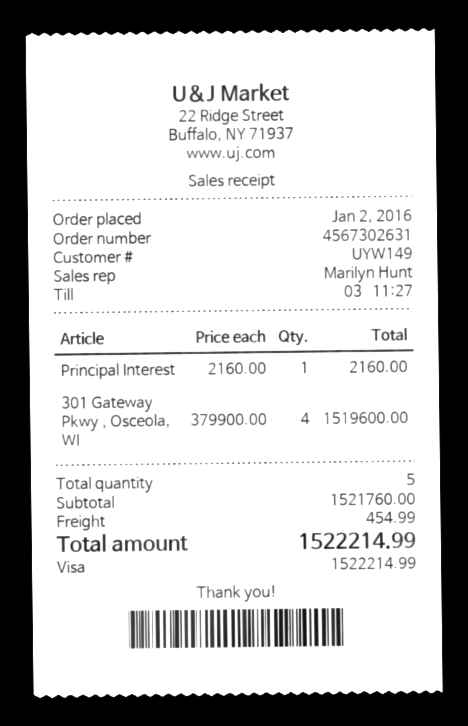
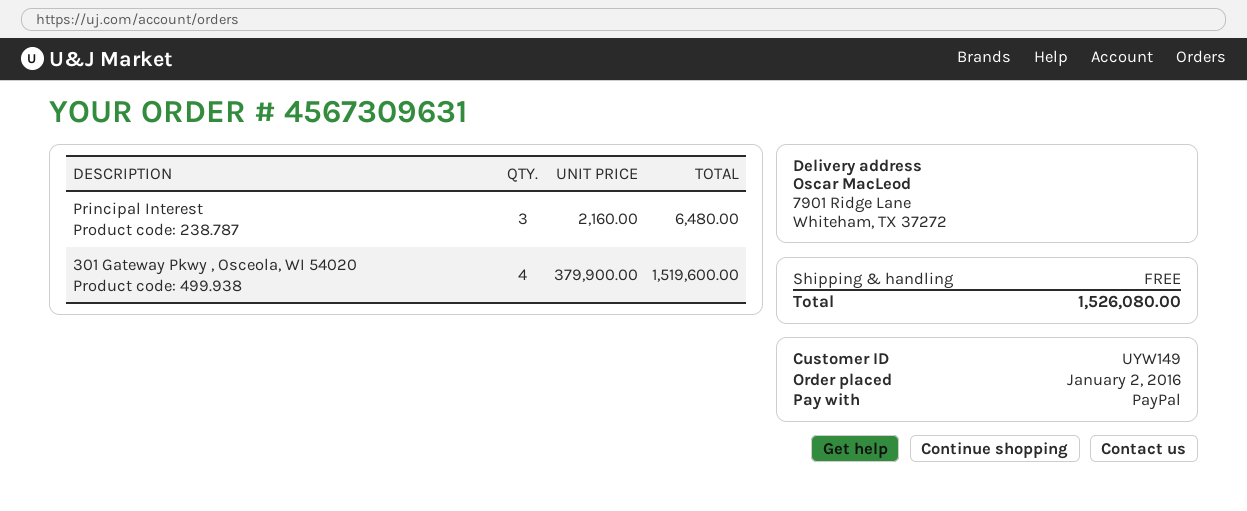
order number: 4567302631 -> 4567309631
payment method: Visa -> PayPal
Principal Interest: 1 x 2160.00 = 2160.00 -> 3 x 2160.00 = 6480.00
shipping: 454.99 -> 0.00
total: 1522214.99 -> 1526080.00

